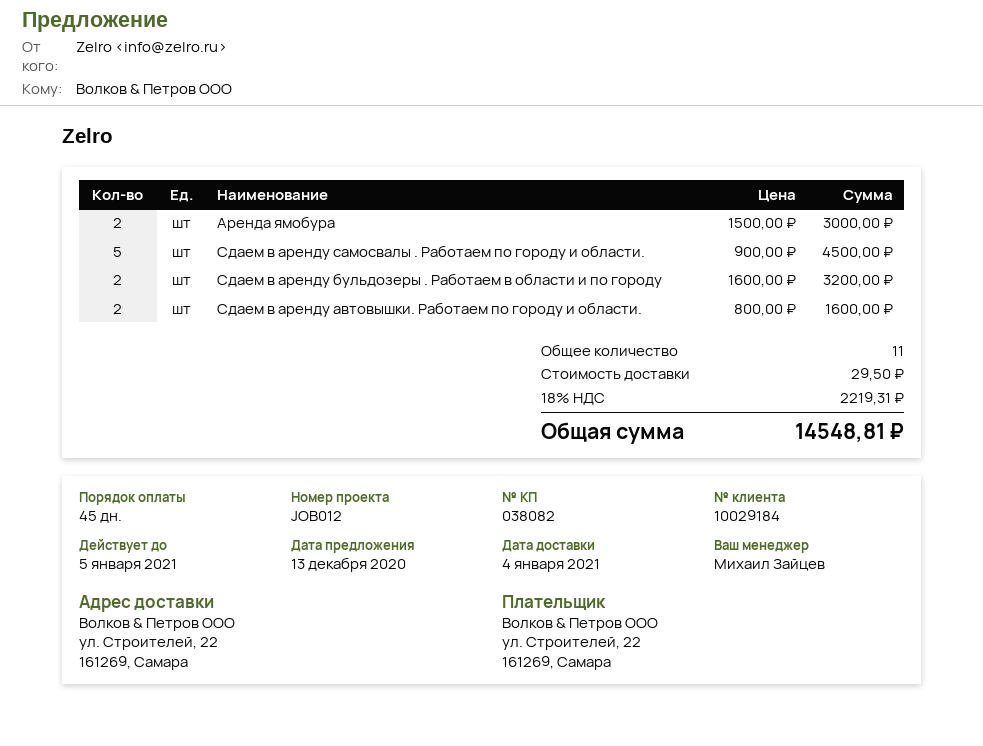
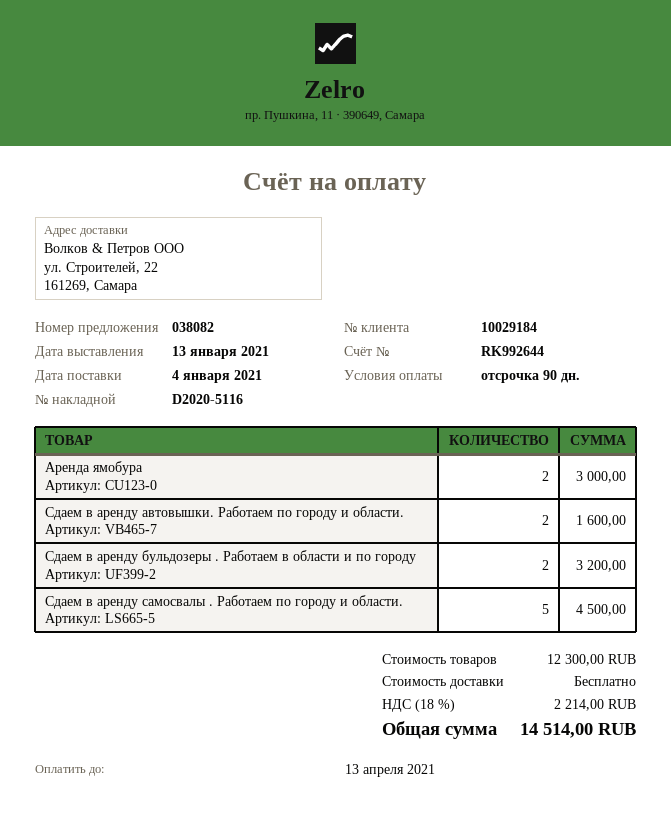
payment terms: 45 days -> 90 days
shipping: 29.50 -> 0.00
tax: 18% = 2219.31 -> 18% = 2214.00
total: 14548.81 -> 14514.00

